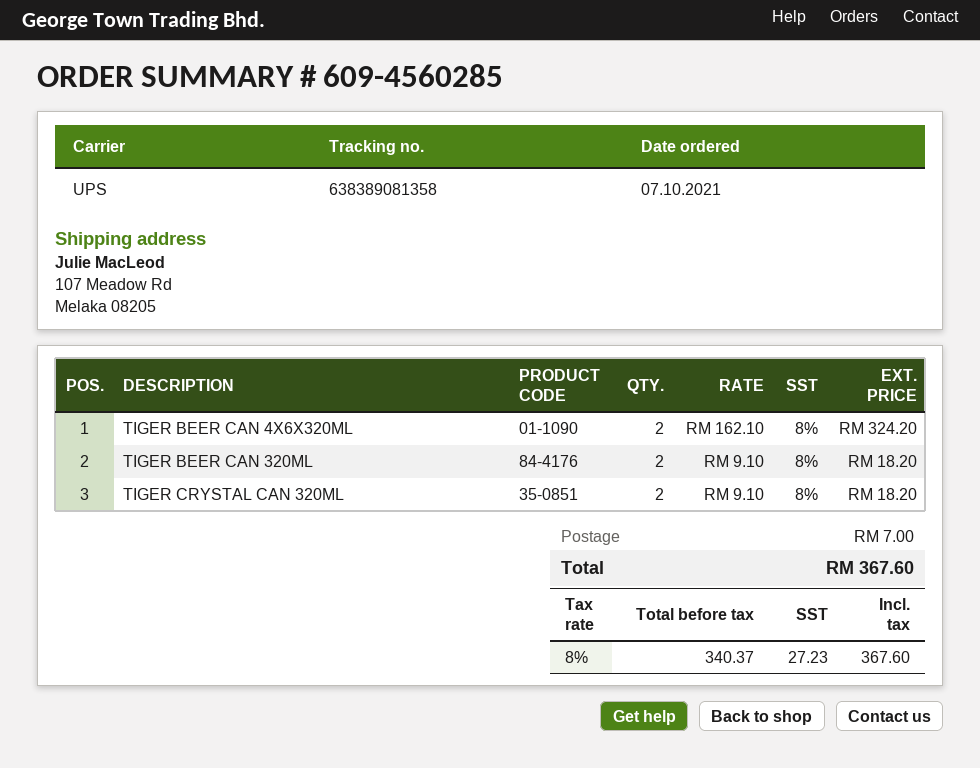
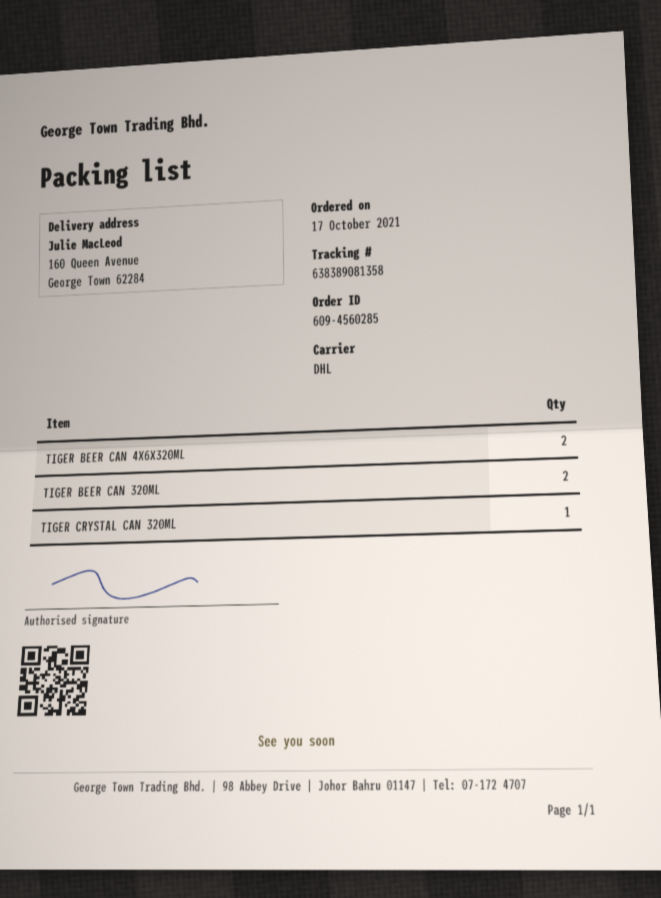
order date: 2021-10-07 -> 2021-10-17
shipping method: UPS -> DHL
ship to: 107 Meadow Rd, Melaka 08205 -> 160 Queen Avenue, George Town 62284
TIGER CRYSTAL CAN 320ML: 2 -> 1

